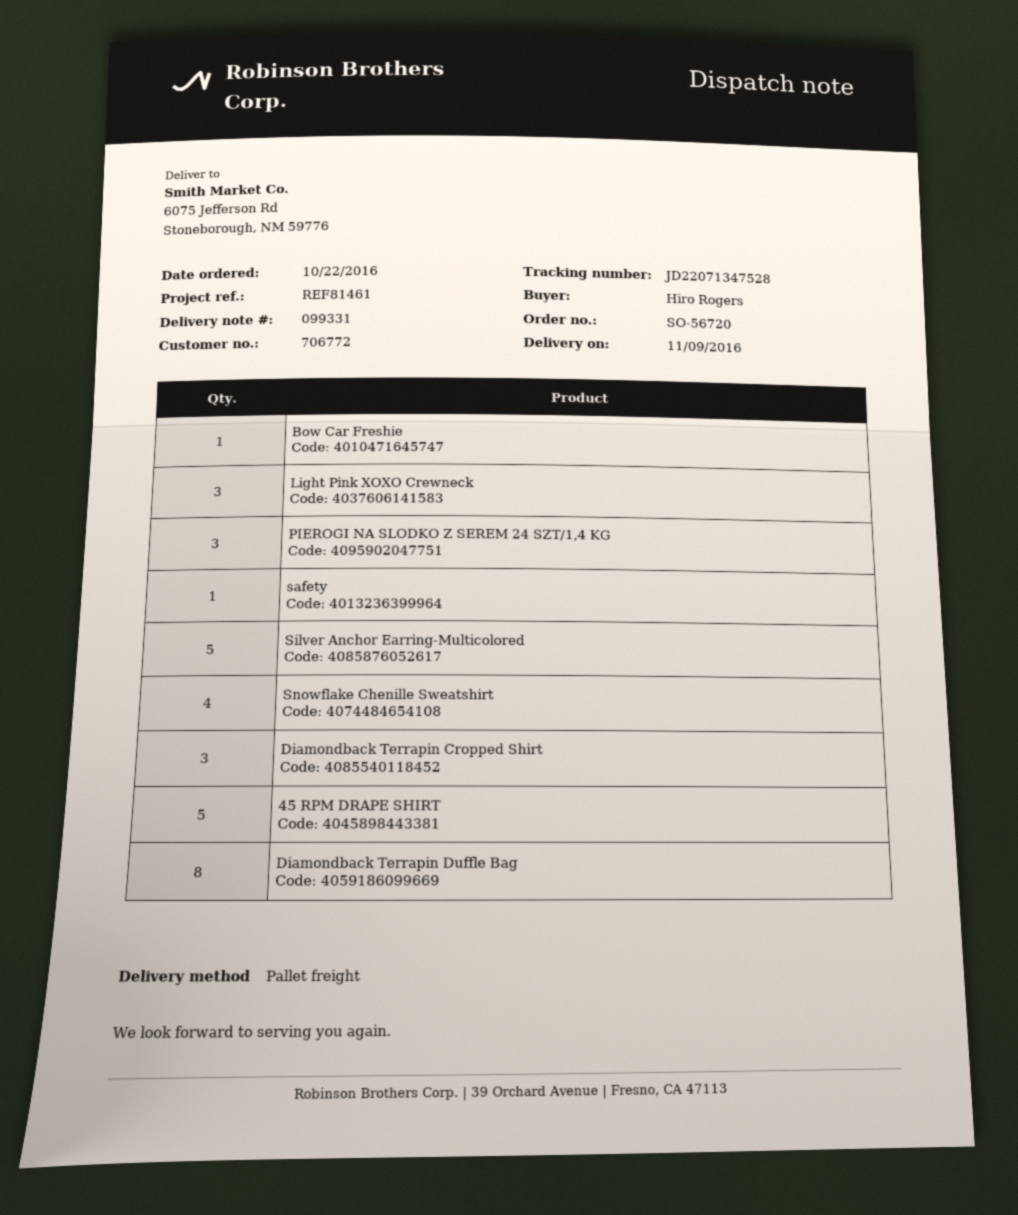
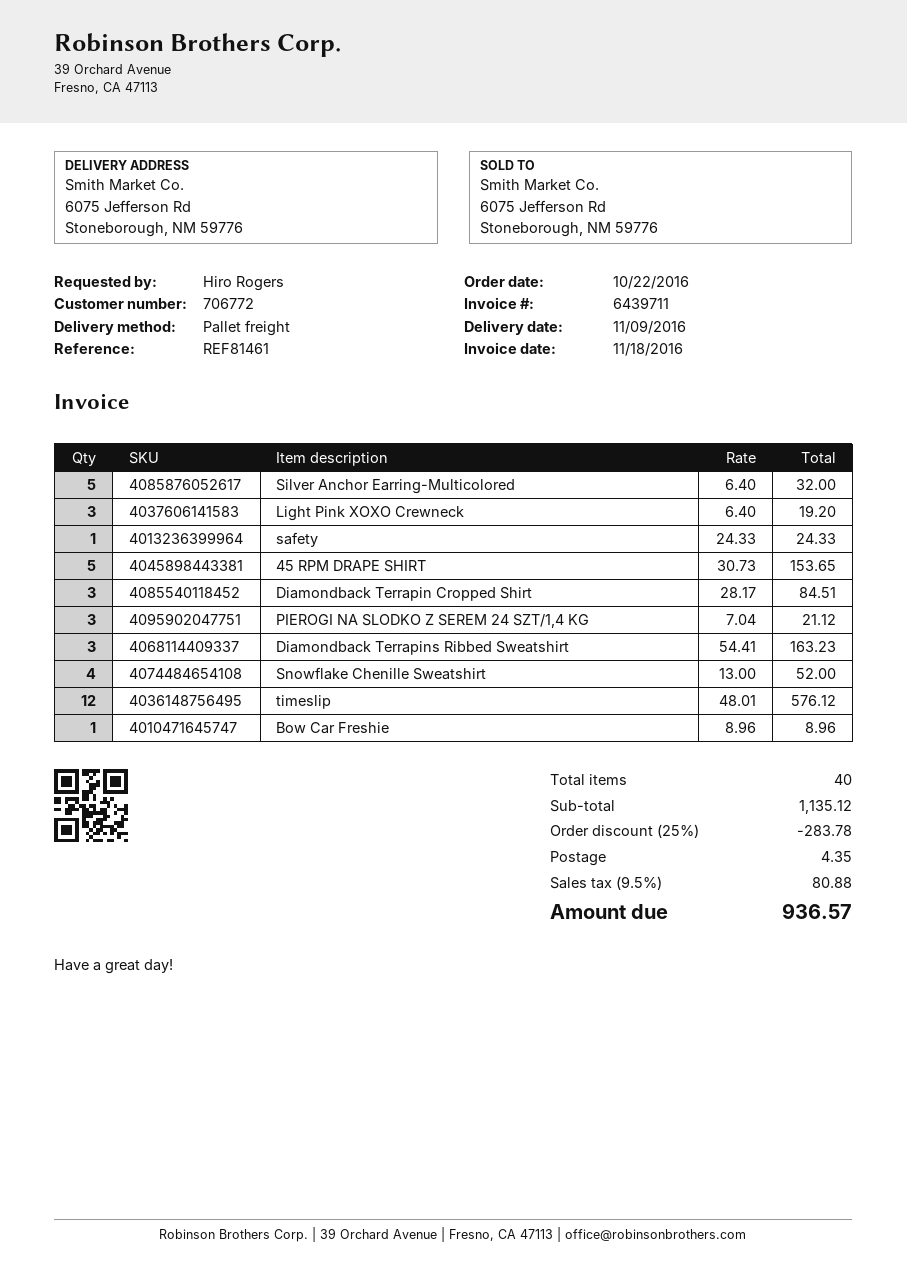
Diamondback Terrapin Duffle Bag: 8 -> none
Diamondback Terrapins Ribbed Sweatshirt: none -> 3
timeslip: none -> 12

